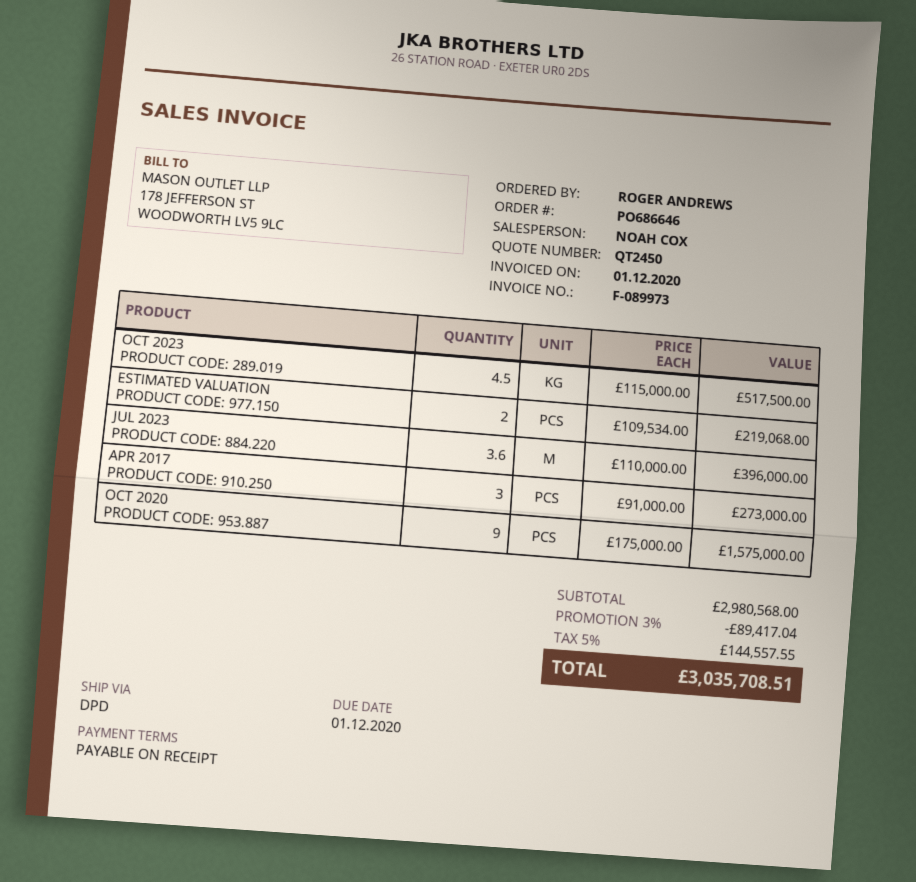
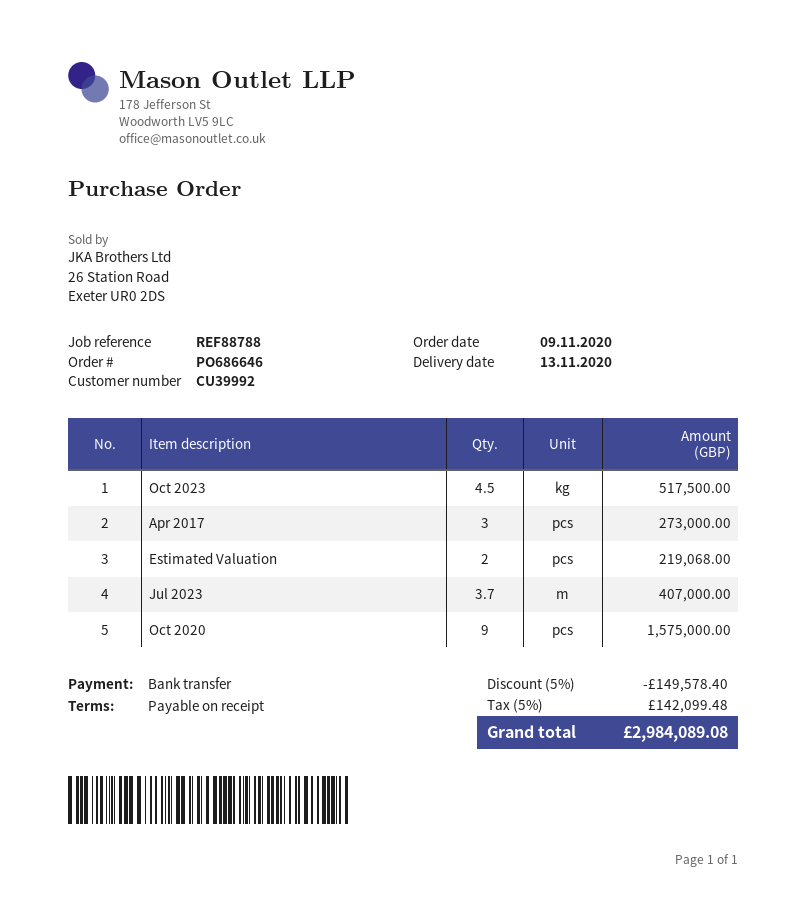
JUL 2023: 3.6 for 396000.00 -> 3.7 for 407000.00
discount: 3% = 89417.04 -> 5% = 149578.40
tax: 5% = 144557.55 -> 5% = 142099.48
total: 3035708.51 -> 2984089.08

